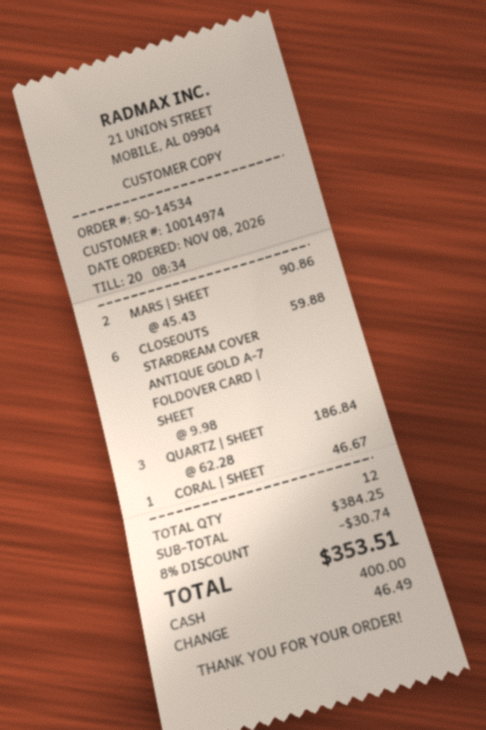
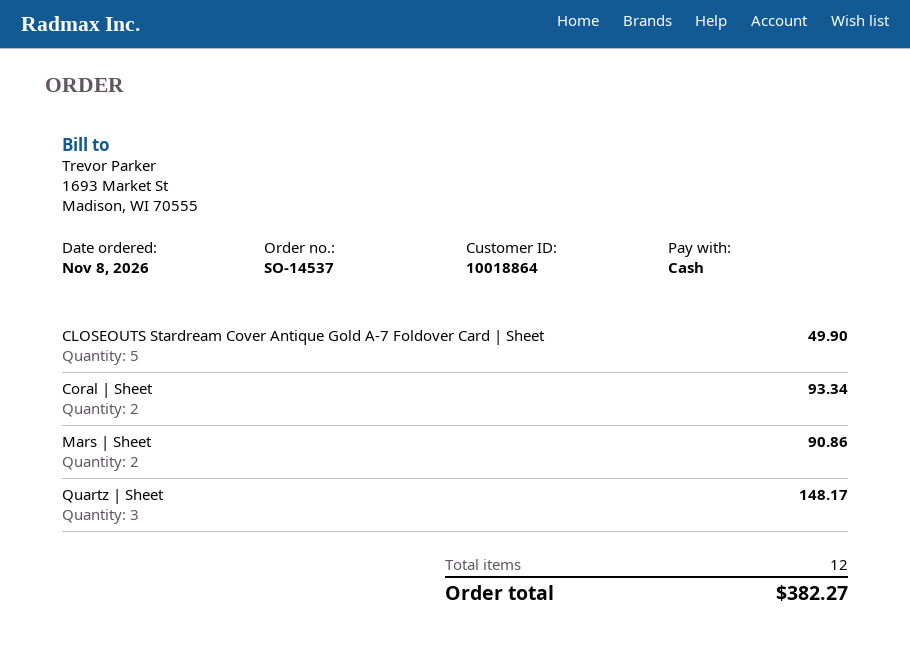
order number: SO-14534 -> SO-14537
customer number: 10014974 -> 10018864
CLOSEOUTS STARDREAM COVER ANTIQUE GOLD A-7 FOLDOVER CARD | SHEET: 6 for 59.88 -> 5 for 49.90
QUARTZ | SHEET: 3 for 186.84 -> 3 for 148.17
CORAL | SHEET: 1 for 46.67 -> 2 for 93.34
discount: 8% = 30.74 -> none
total: 353.51 -> 382.27

